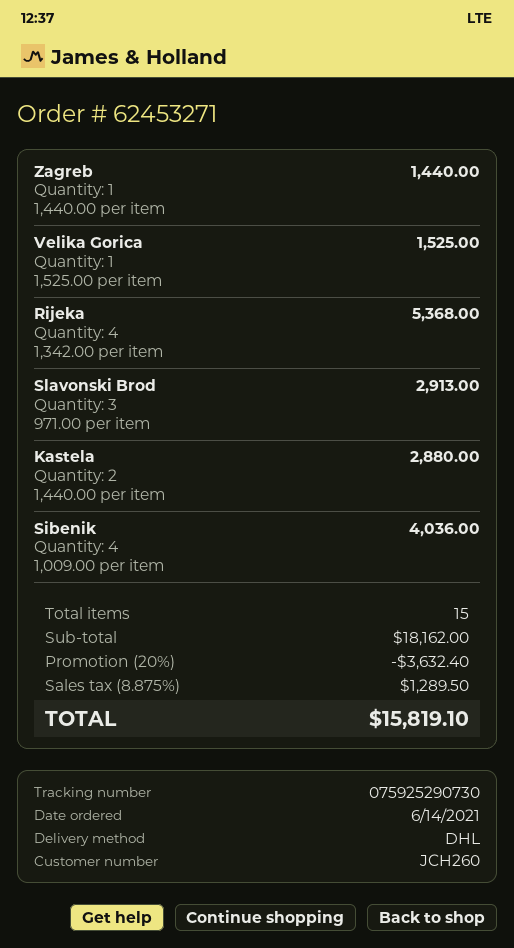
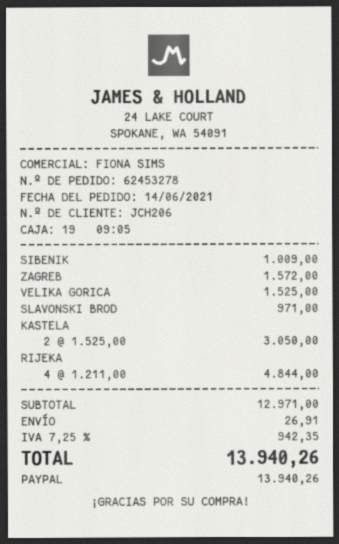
order number: 62453271 -> 62453278
customer number: JCH260 -> JCH206
Zagreb: 1 x 1440.00 = 1440.00 -> 1 x 1572.00 = 1572.00
Rijeka: 4 x 1342.00 = 5368.00 -> 4 x 1211.00 = 4844.00
Slavonski Brod: 3 x 971.00 = 2913.00 -> 1 x 971.00 = 971.00
Kastela: 2 x 1440.00 = 2880.00 -> 2 x 1525.00 = 3050.00
Sibenik: 4 x 1009.00 = 4036.00 -> 1 x 1009.00 = 1009.00
subtotal: 18162.00 -> 12971.00
discount: 20% = 3632.40 -> none
shipping: none -> 26.91
tax: 8.875% = 1289.50 -> 7.25% = 942.35
total: 15819.10 -> 13940.26

